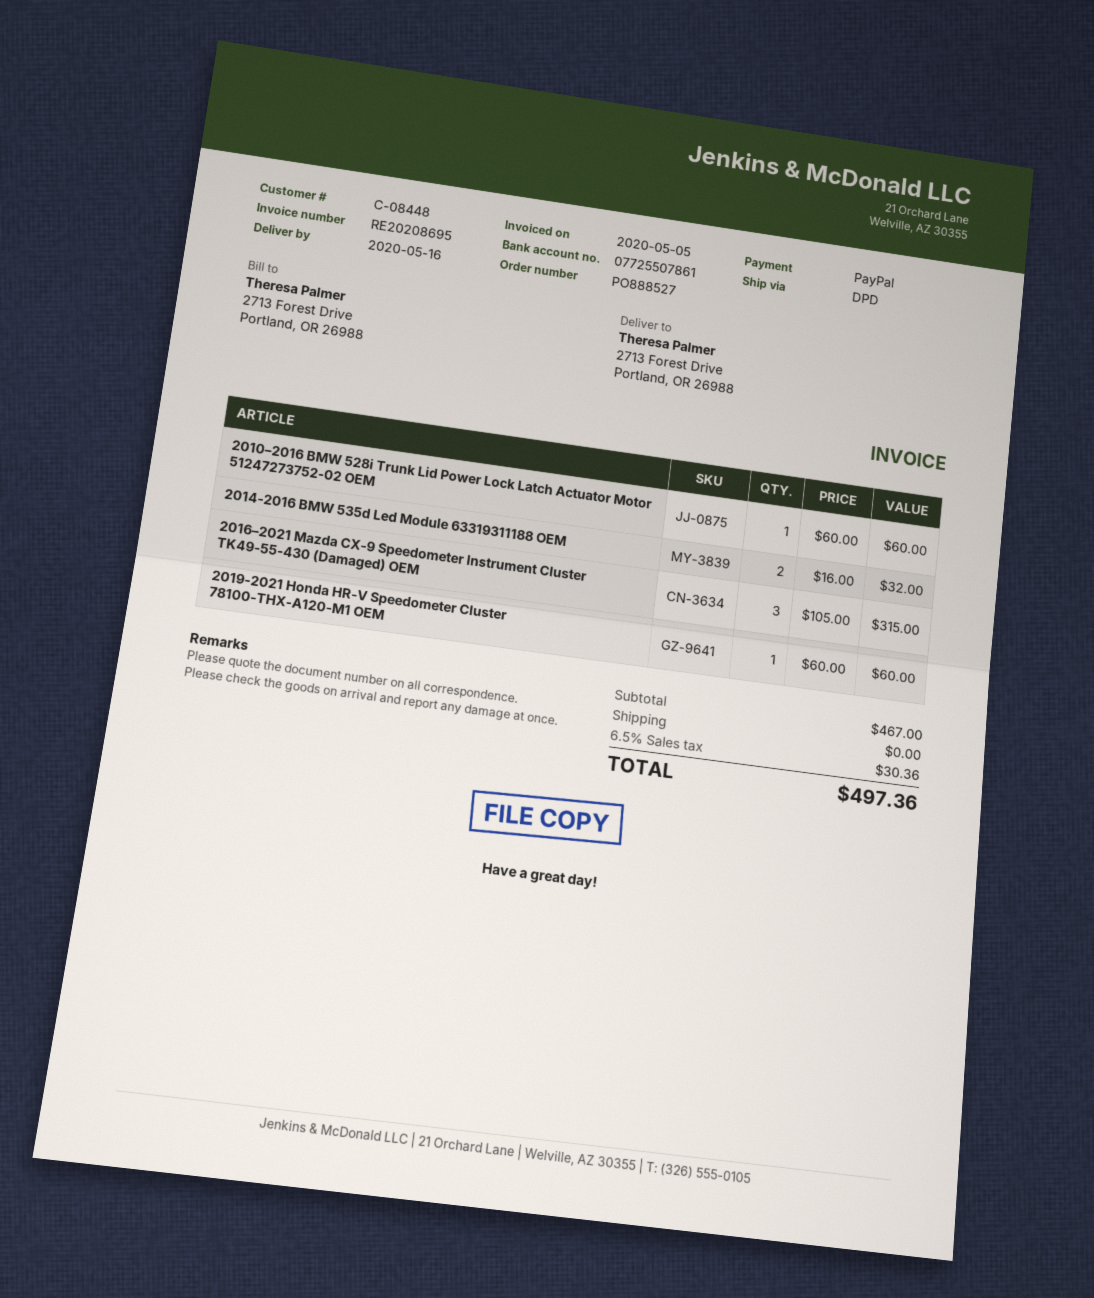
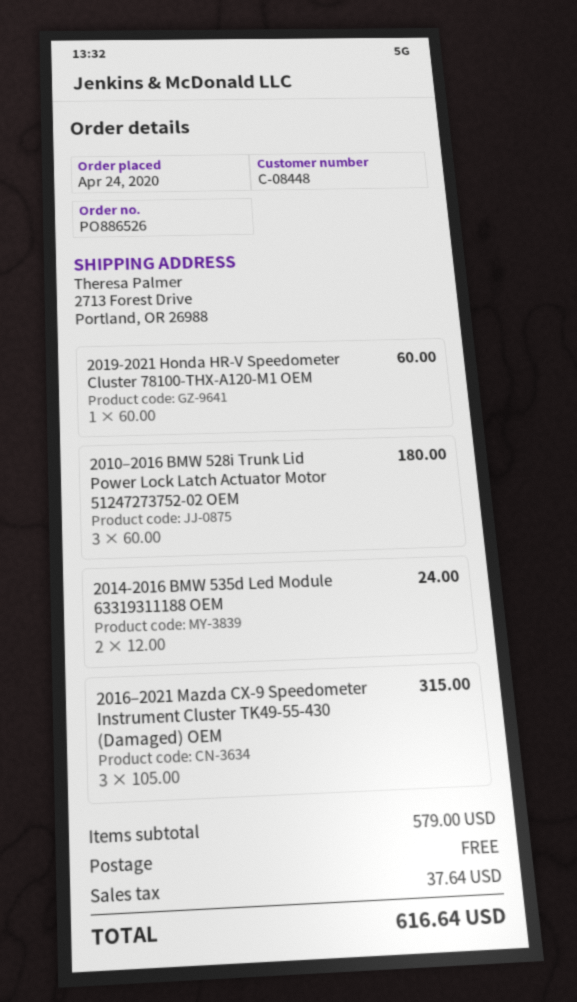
order number: PO888527 -> PO886526
2010–2016 BMW 528i Trunk Lid Power Lock Latch Actuator Motor 51247273752-02 OEM: 1 x 60.00 = 60.00 -> 3 x 60.00 = 180.00
2014-2016 BMW 535d Led Module 63319311188 OEM: 2 x 16.00 = 32.00 -> 2 x 12.00 = 24.00
subtotal: 467.00 -> 579.00
tax: 30.36 -> 37.64
total: 497.36 -> 616.64

